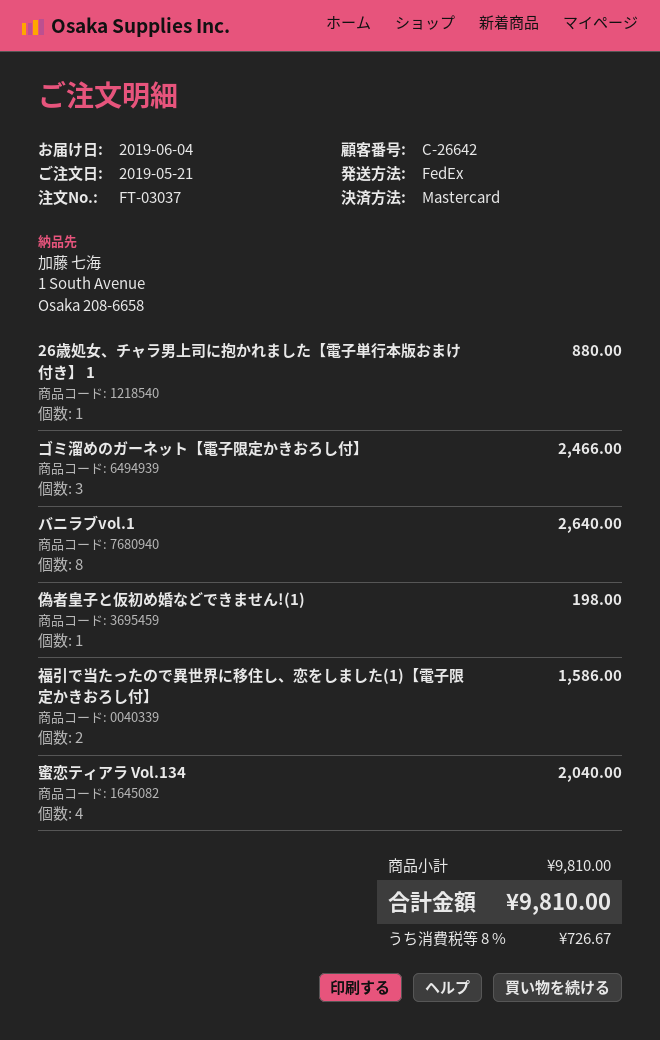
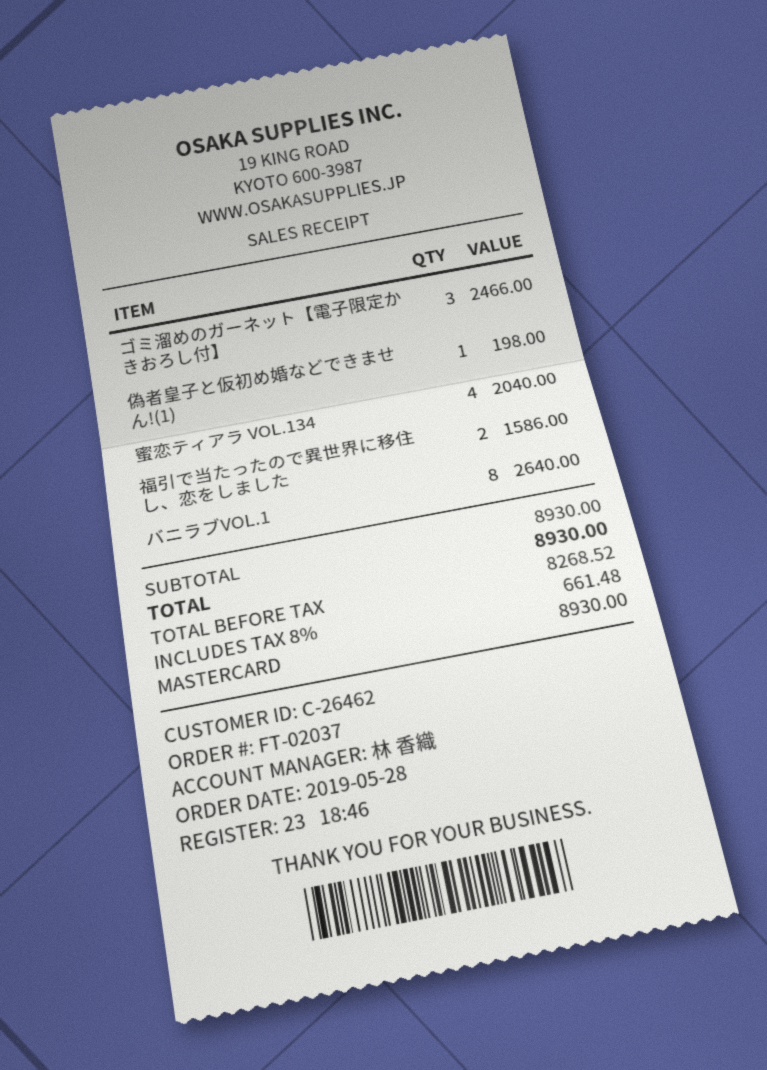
order number: FT-03037 -> FT-02037
order date: 2019-05-21 -> 2019-05-28
customer number: C-26642 -> C-26462
26歳処女、チャラ男上司に抱かれました【電子単行本版おまけ付き】 1: 1 for 880.00 -> none
subtotal: 9810.00 -> 8930.00
tax: 8% = 726.67 -> 8% = 661.48
total: 9810.00 -> 8930.00

